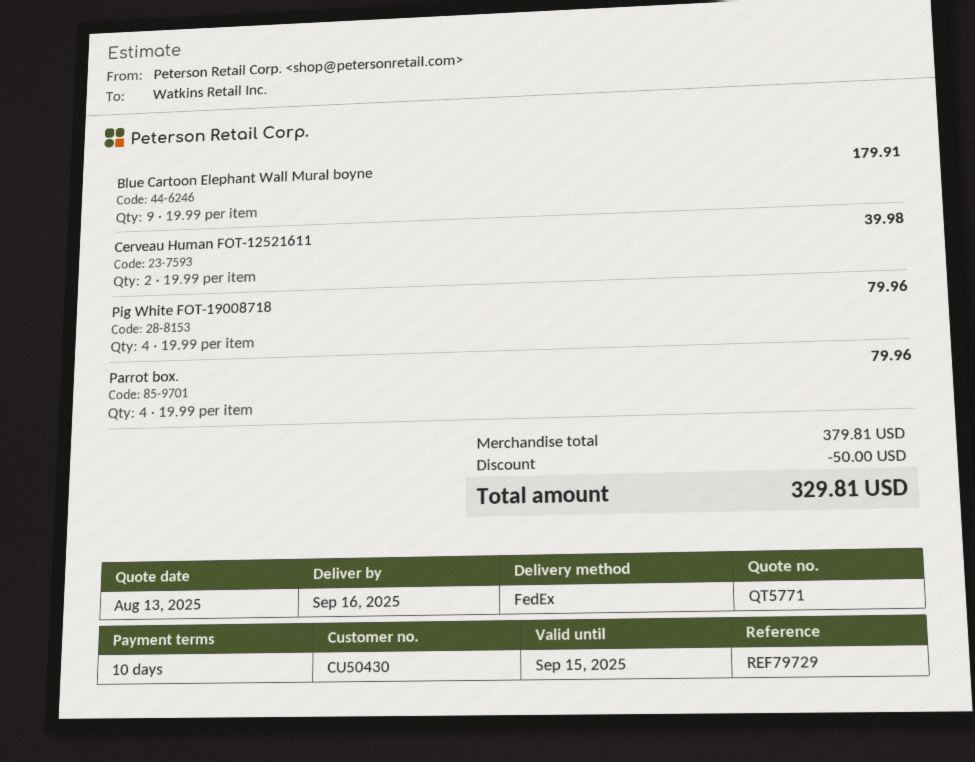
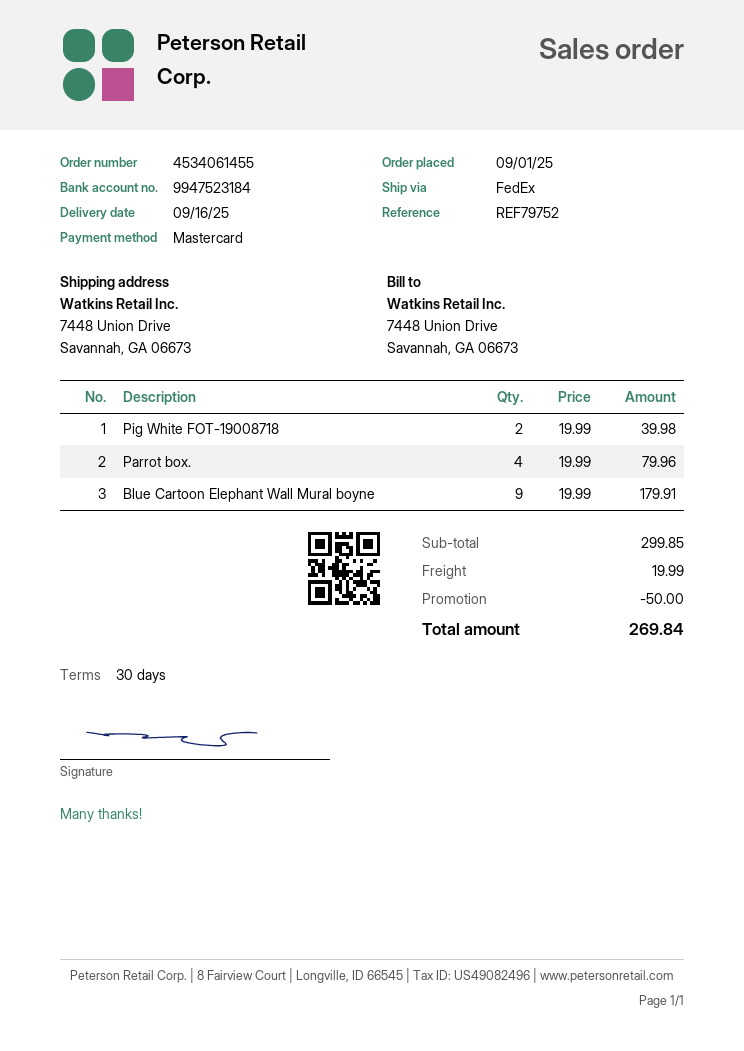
payment terms: 10 days -> 30 days
reference: REF79729 -> REF79752
Cerveau Human FOT-12521611: 2 x 19.99 = 39.98 -> none
Pig White FOT-19008718: 4 x 19.99 = 79.96 -> 2 x 19.99 = 39.98
subtotal: 379.81 -> 299.85
shipping: none -> 19.99
total: 329.81 -> 269.84

